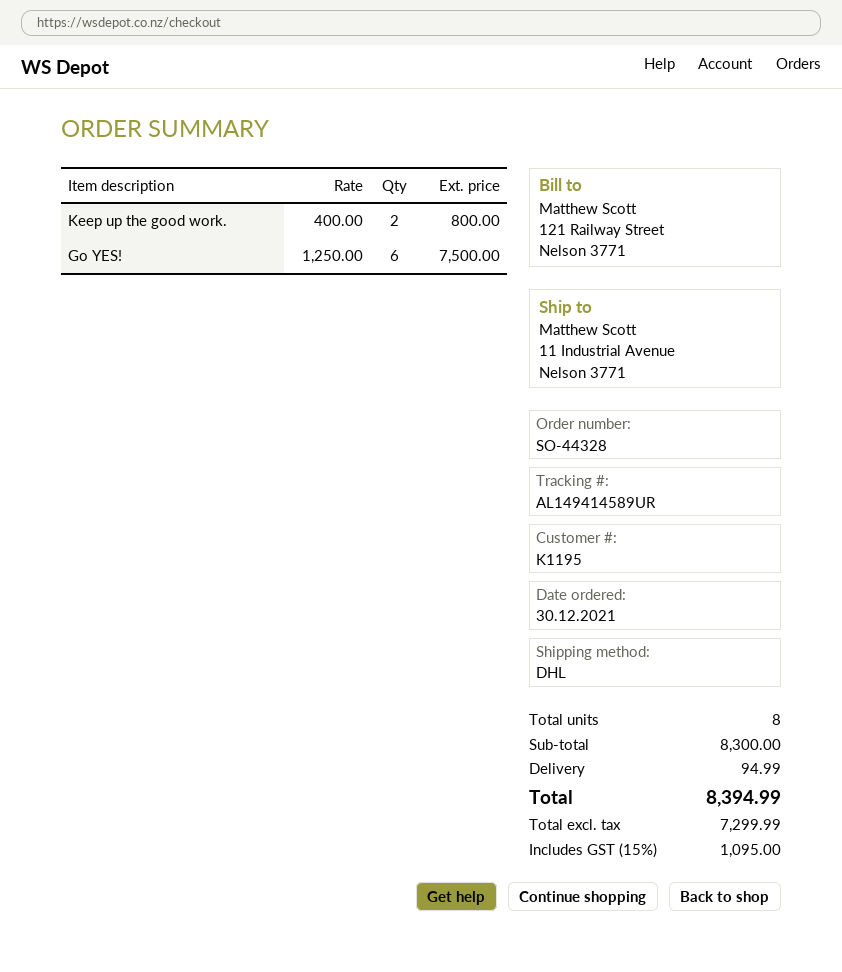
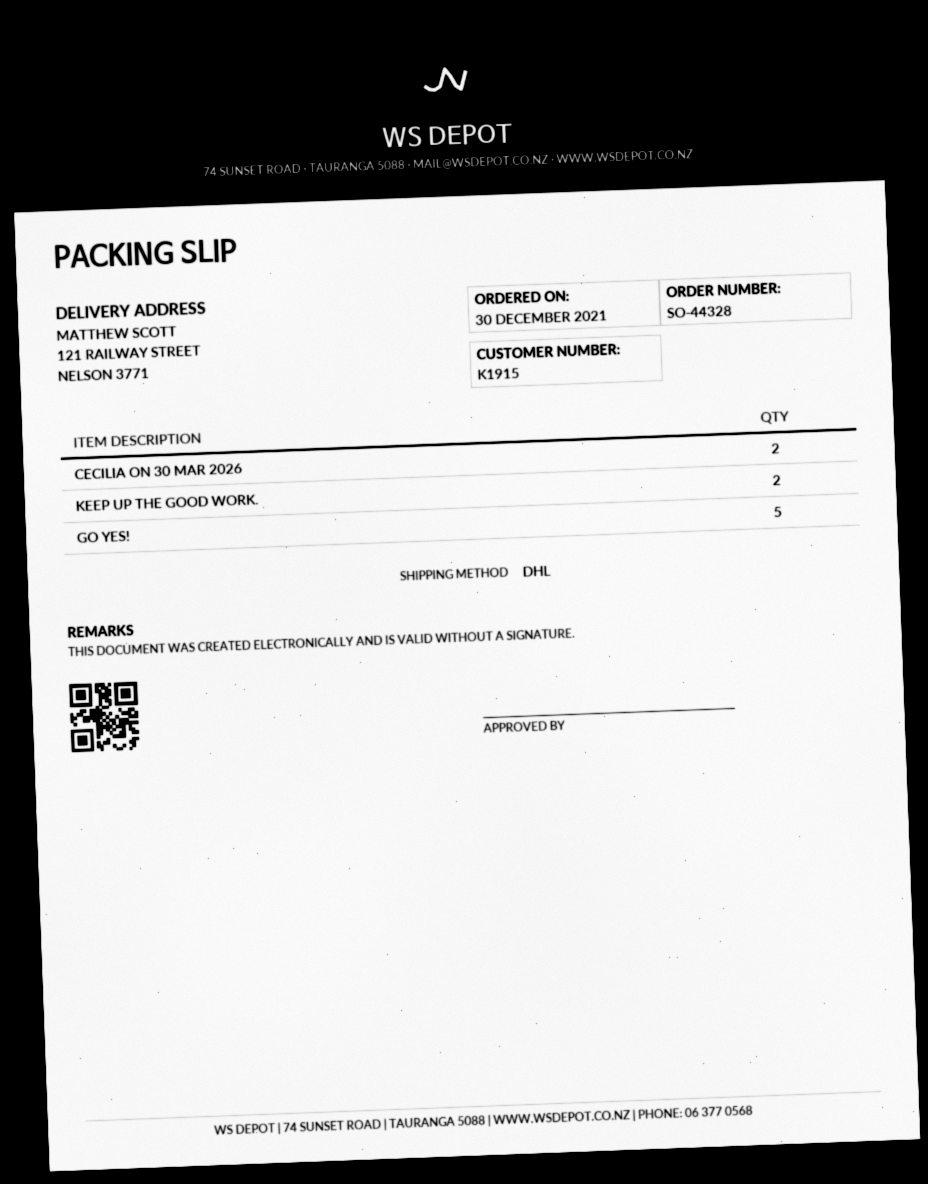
customer number: K1195 -> K1915
ship to: 11 Industrial Avenue, Nelson 3771 -> 121 RAILWAY STREET, NELSON 3771
Go YES!: 6 -> 5
CECILIA ON 30 MAR 2026: none -> 2

